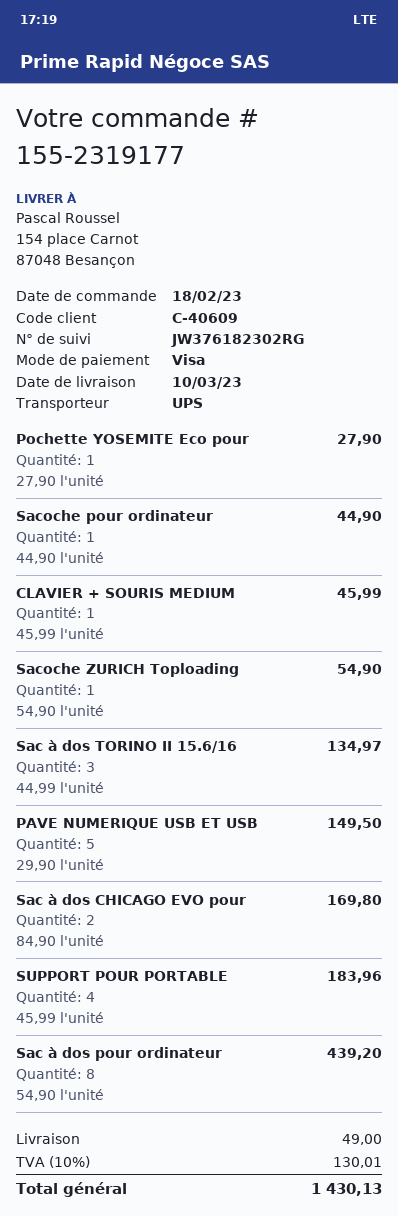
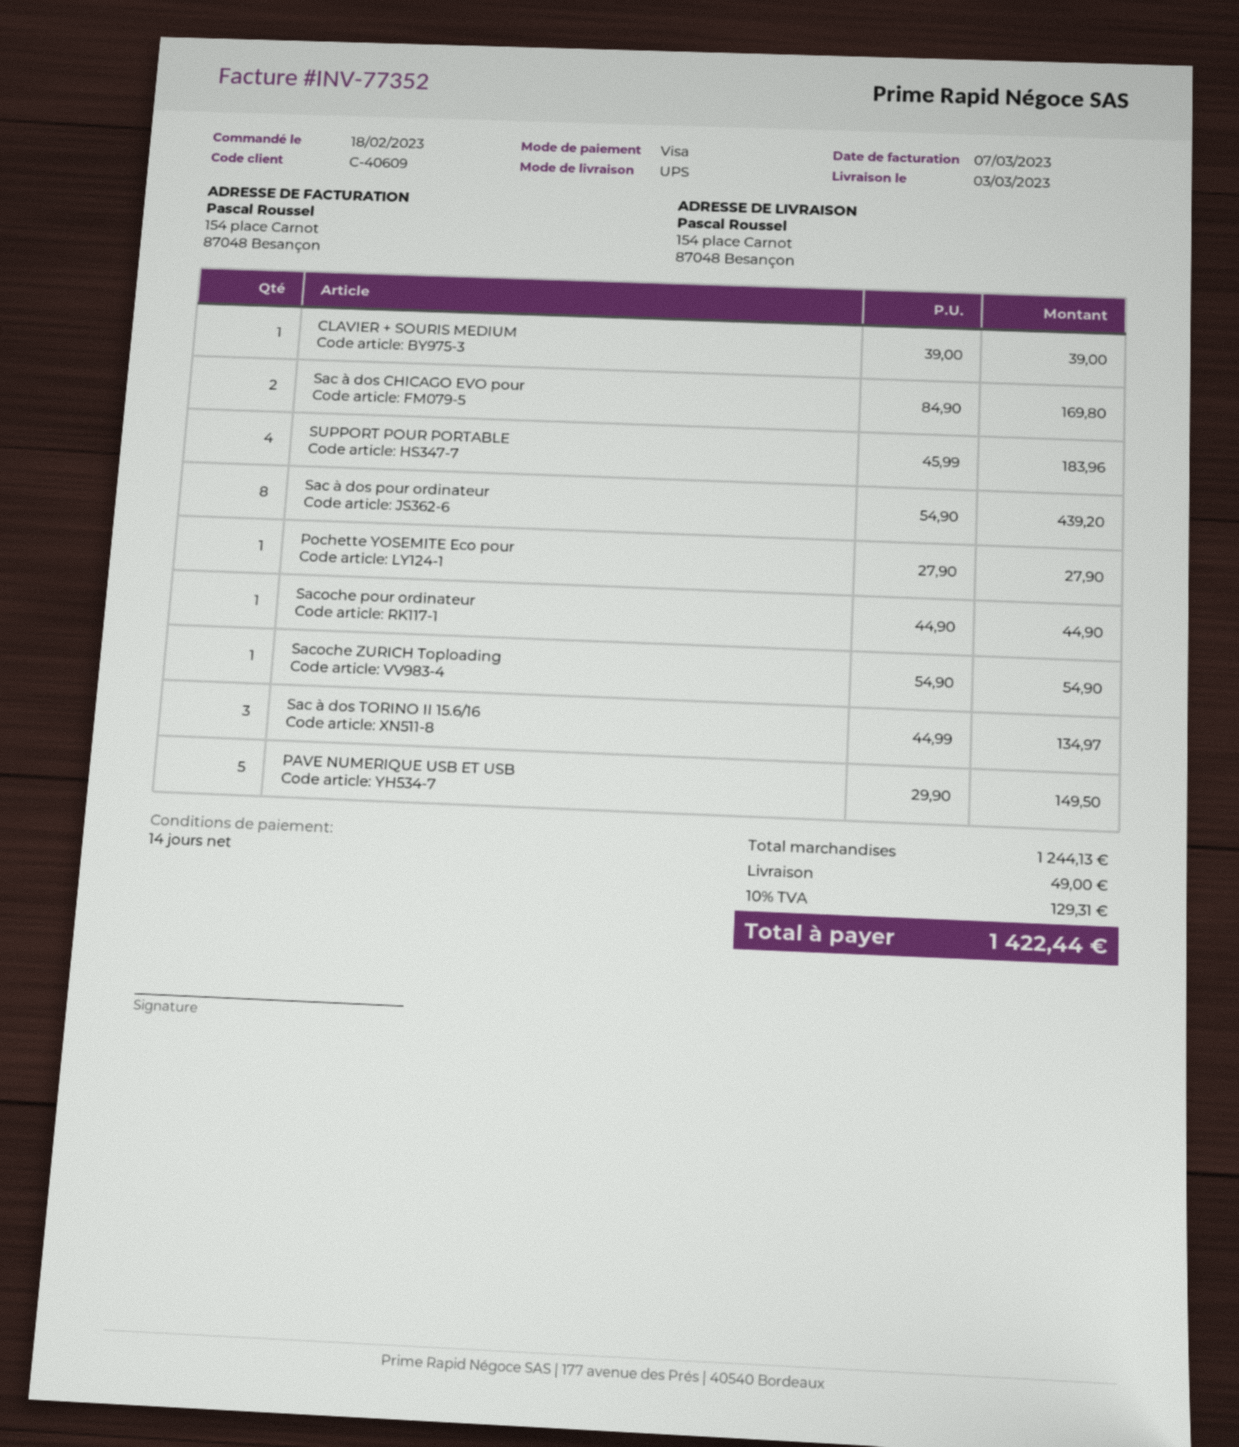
delivery date: 2023-03-10 -> 2023-03-03
CLAVIER + SOURIS MEDIUM: 1 x 45.99 = 45.99 -> 1 x 39.00 = 39.00
tax: 10% = 130.01 -> 10% = 129.31
total: 1430.13 -> 1422.44

